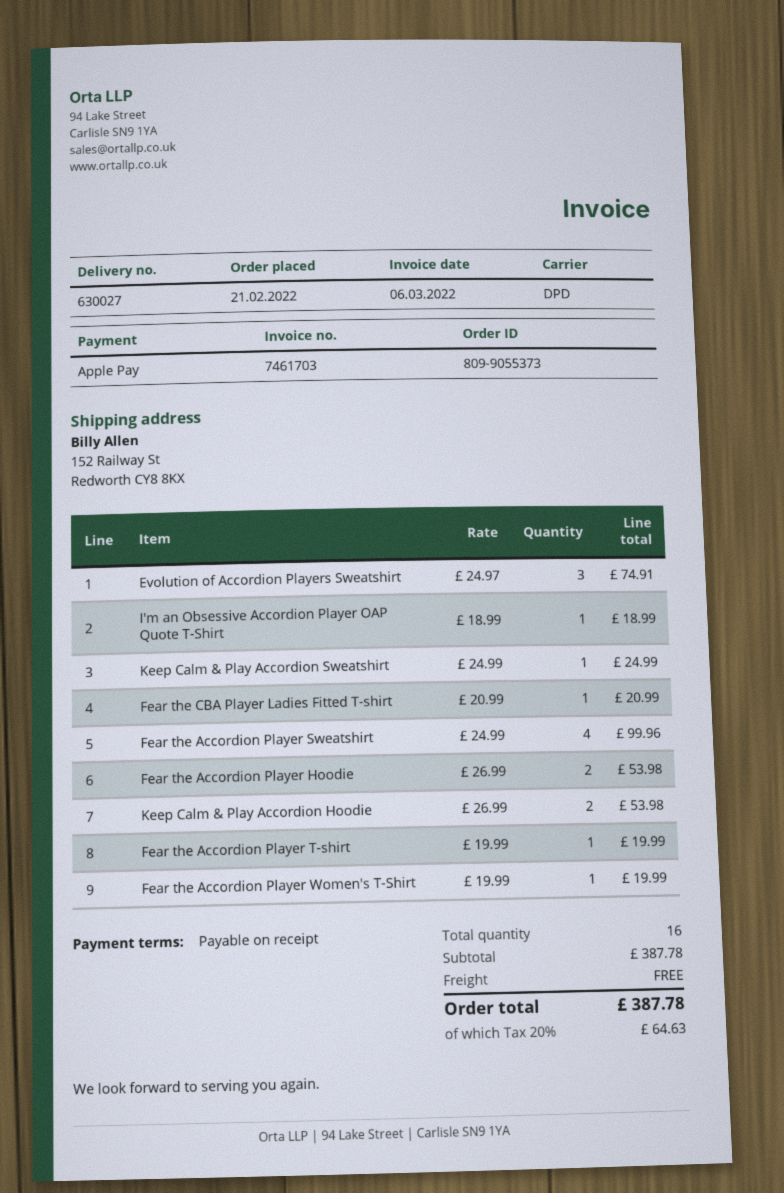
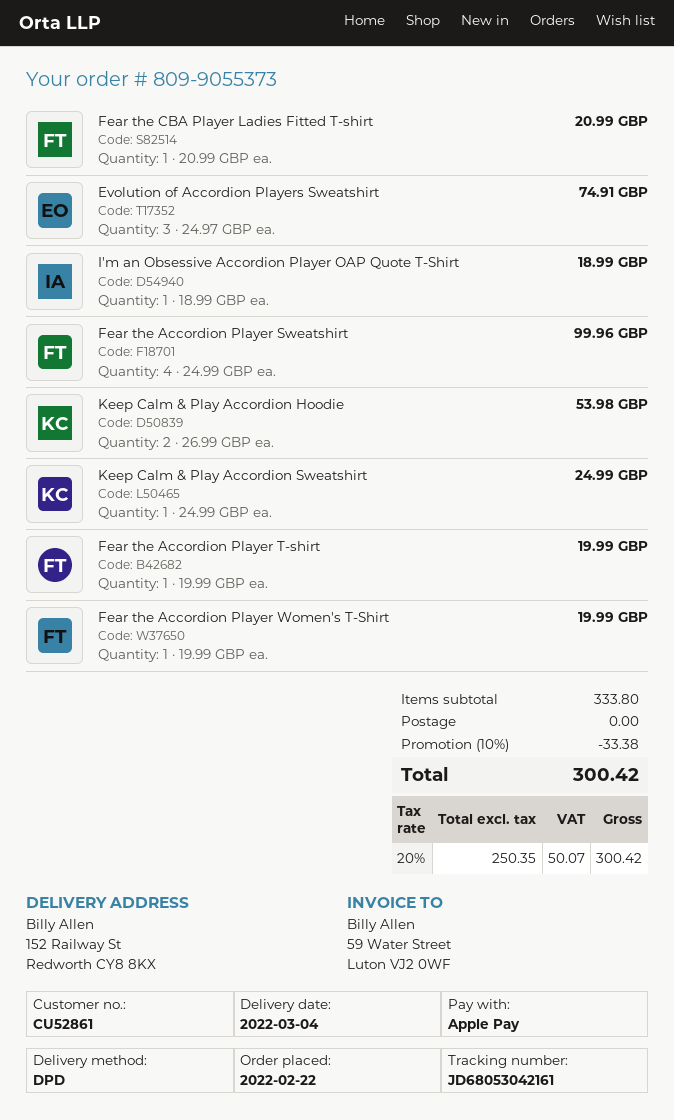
order date: 2022-02-21 -> 2022-02-22
Fear the Accordion Player Hoodie: 2 x 26.99 = 53.98 -> none
subtotal: 387.78 -> 333.80
discount: none -> 10% = 33.38
tax: 20% = 64.63 -> 20% = 50.07
total: 387.78 -> 300.42

